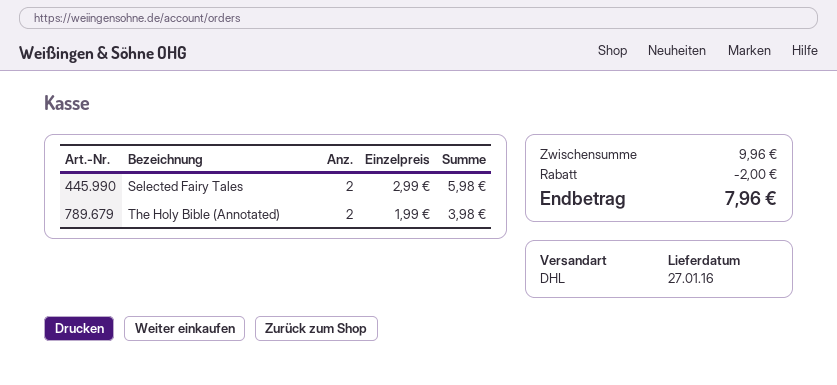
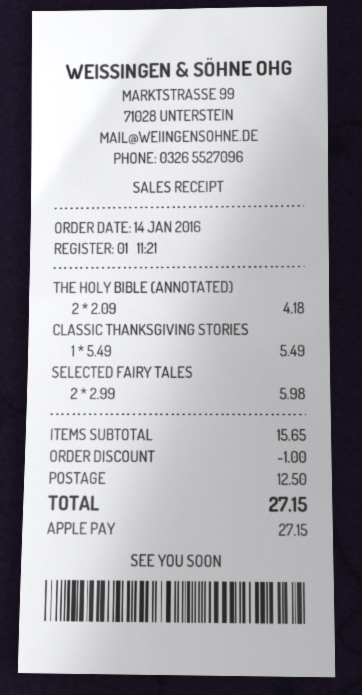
The Holy Bible (Annotated): 2 x 1.99 = 3.98 -> 2 x 2.09 = 4.18
CLASSIC THANKSGIVING STORIES: none -> 1 x 5.49 = 5.49
subtotal: 9.96 -> 15.65
discount: 2.00 -> 1.00
shipping: none -> 12.50
total: 7.96 -> 27.15

